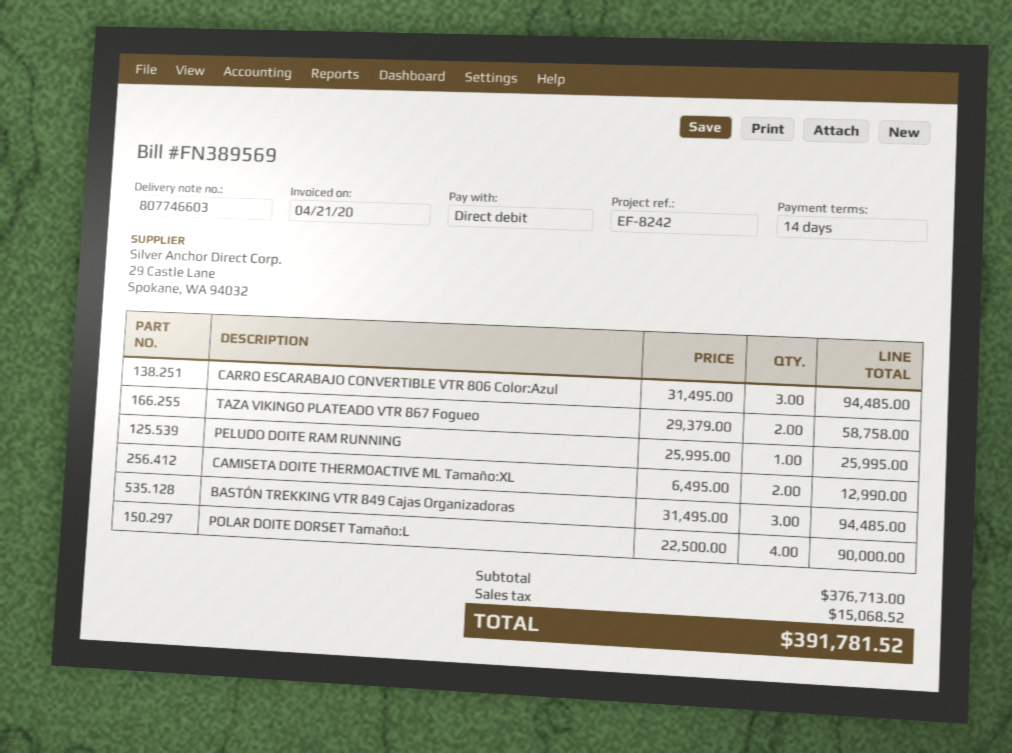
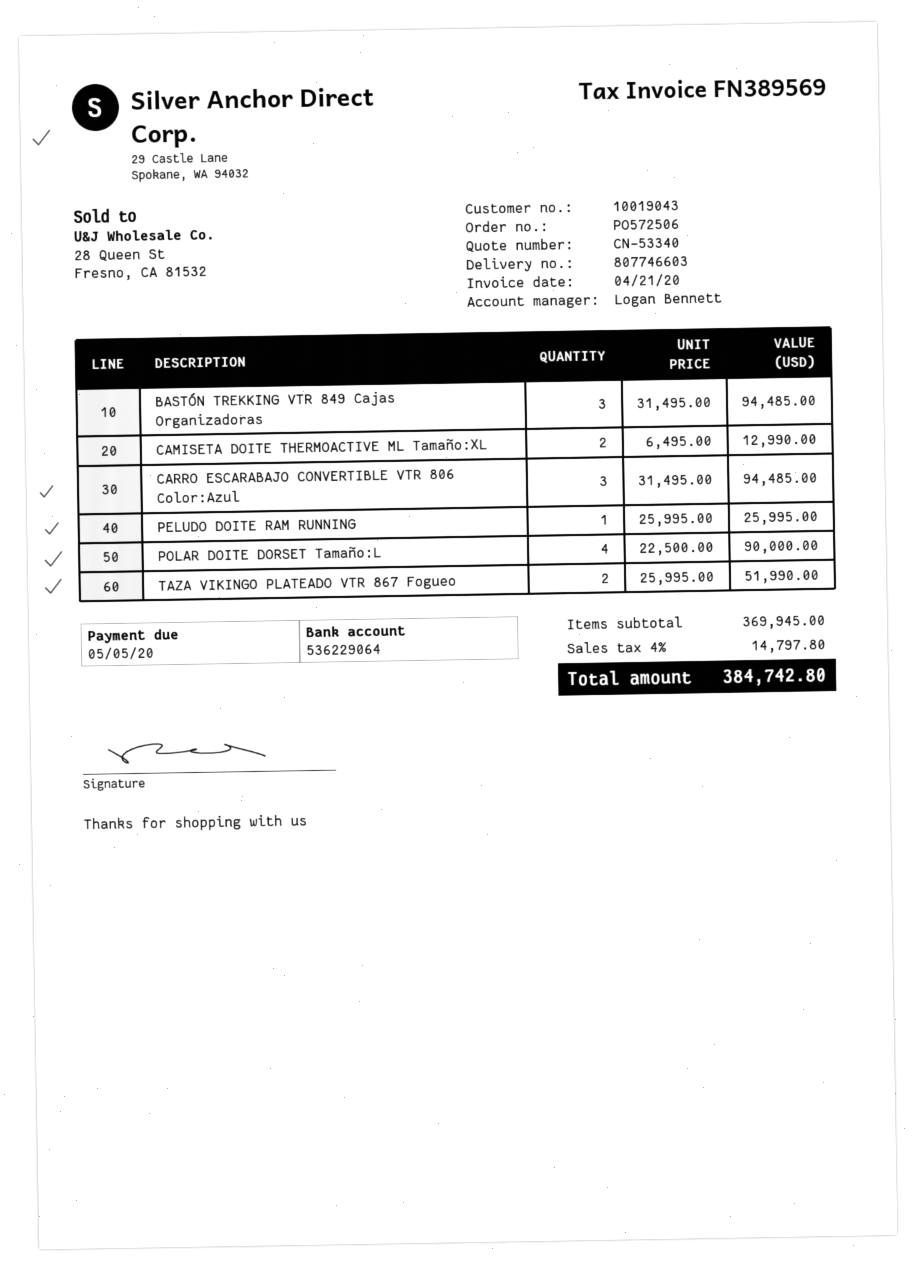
TAZA VIKINGO PLATEADO VTR 867 Fogueo: 2 x 29379.00 = 58758.00 -> 2 x 25995.00 = 51990.00
subtotal: 376713.00 -> 369945.00
tax: 15068.52 -> 14797.80
total: 391781.52 -> 384742.80

